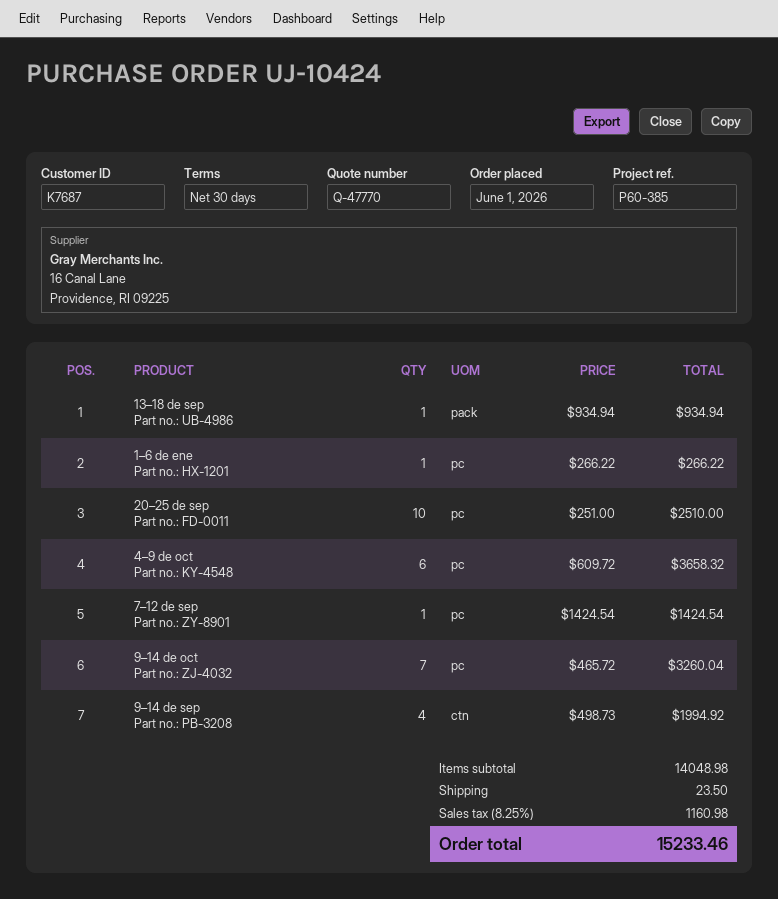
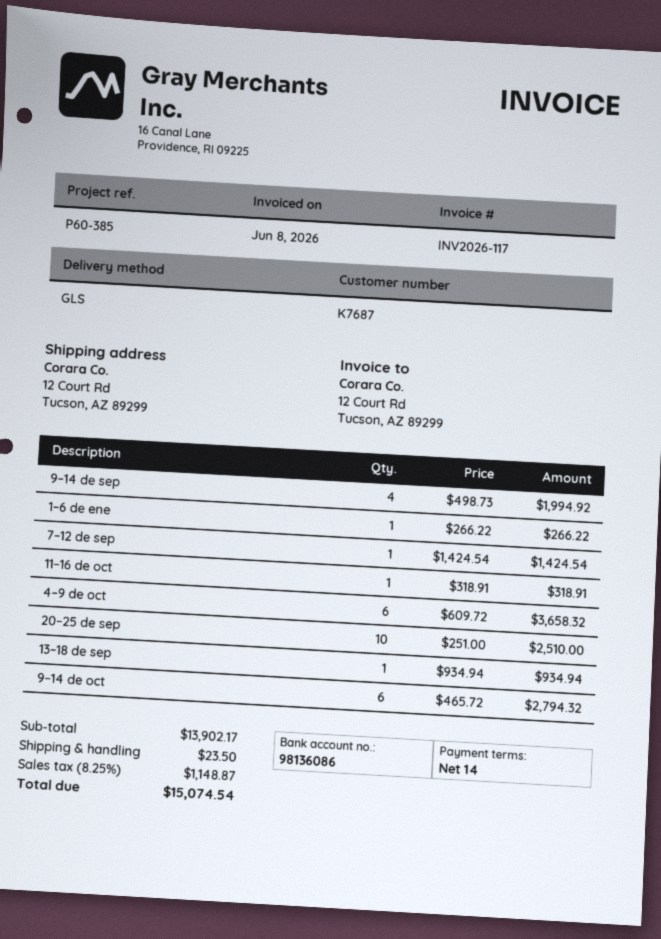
payment terms: 30 days -> 14 days
9–14 de oct: 7 x 465.72 = 3260.04 -> 6 x 465.72 = 2794.32
11–16 de oct: none -> 1 x 318.91 = 318.91
subtotal: 14048.98 -> 13902.17
tax: 8.25% = 1160.98 -> 8.25% = 1148.87
total: 15233.46 -> 15074.54

